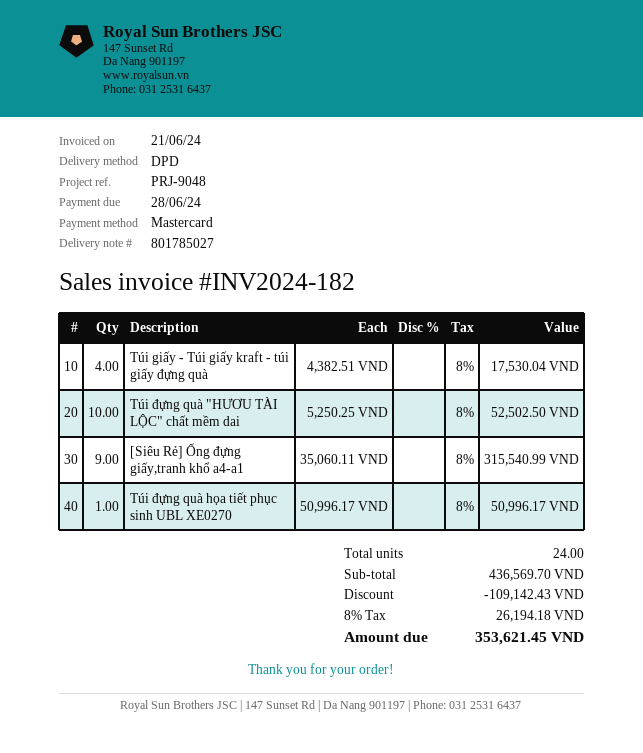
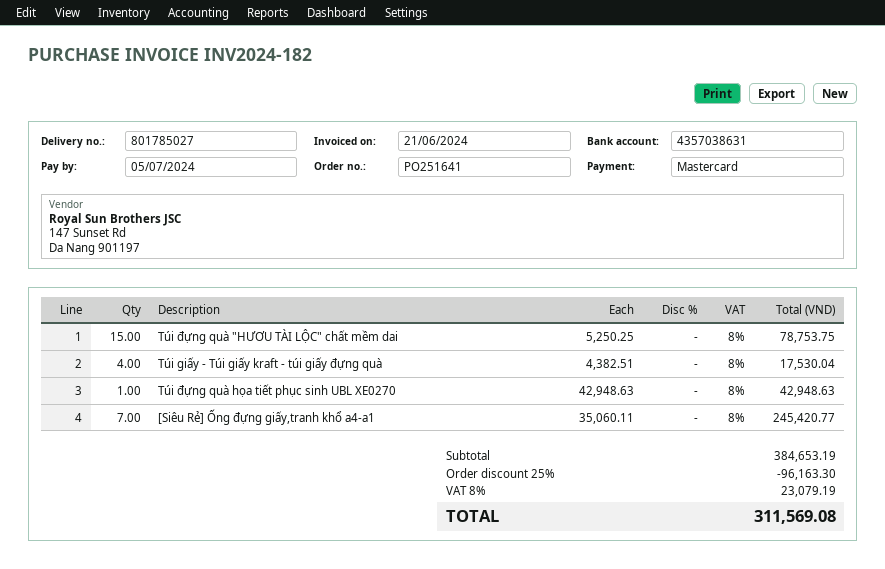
due date: 2024-06-28 -> 2024-07-05
Túi đựng quà "HƯƠU TÀI LỘC" chất mềm dai: 10 x 5250.25 = 52502.50 -> 15 x 5250.25 = 78753.75
[Siêu Rẻ] Ống đựng giấy,tranh khổ a4-a1: 9 x 35060.11 = 315540.99 -> 7 x 35060.11 = 245420.77
Túi đựng quà họa tiết phục sinh UBL XE0270: 1 x 50996.17 = 50996.17 -> 1 x 42948.63 = 42948.63
subtotal: 436569.70 -> 384653.19
discount: 109142.43 -> 96163.30
tax: 8% = 26194.18 -> 8% = 23079.19
total: 353621.45 -> 311569.08

